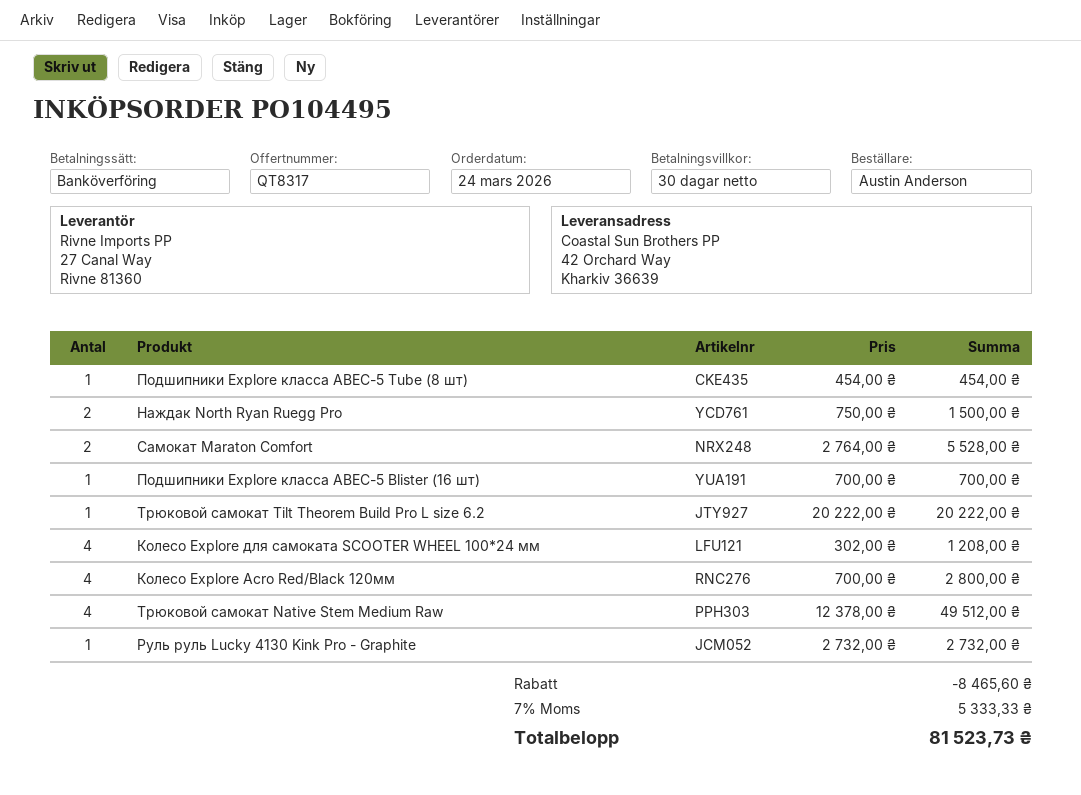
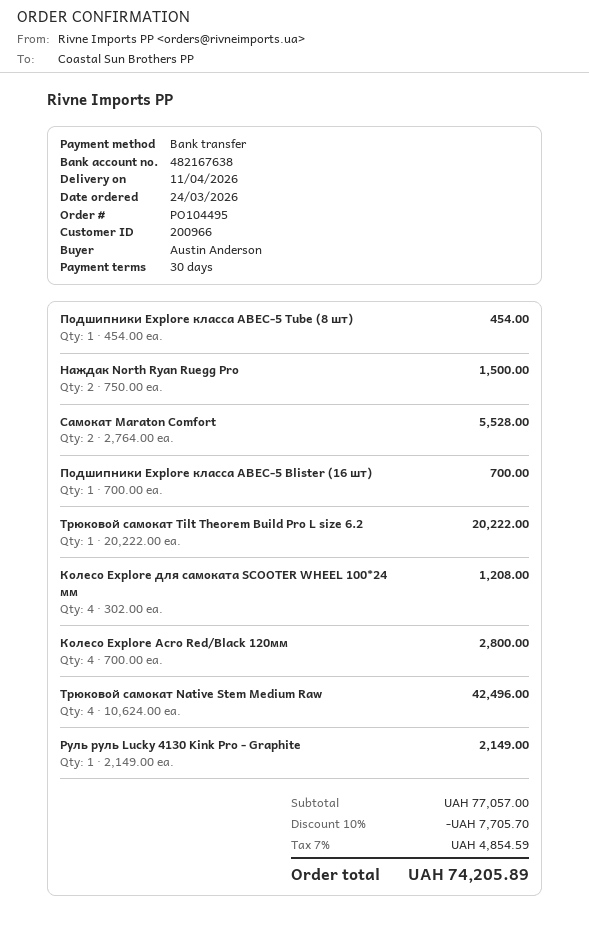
Трюковой самокат Native Stem Medium Raw: 4 x 12378.00 = 49512.00 -> 4 x 10624.00 = 42496.00
Руль руль Lucky 4130 Kink Pro - Graphite: 1 x 2732.00 = 2732.00 -> 1 x 2149.00 = 2149.00
discount: 8465.60 -> 7705.70
tax: 7% = 5333.33 -> 7% = 4854.59
total: 81523.73 -> 74205.89

